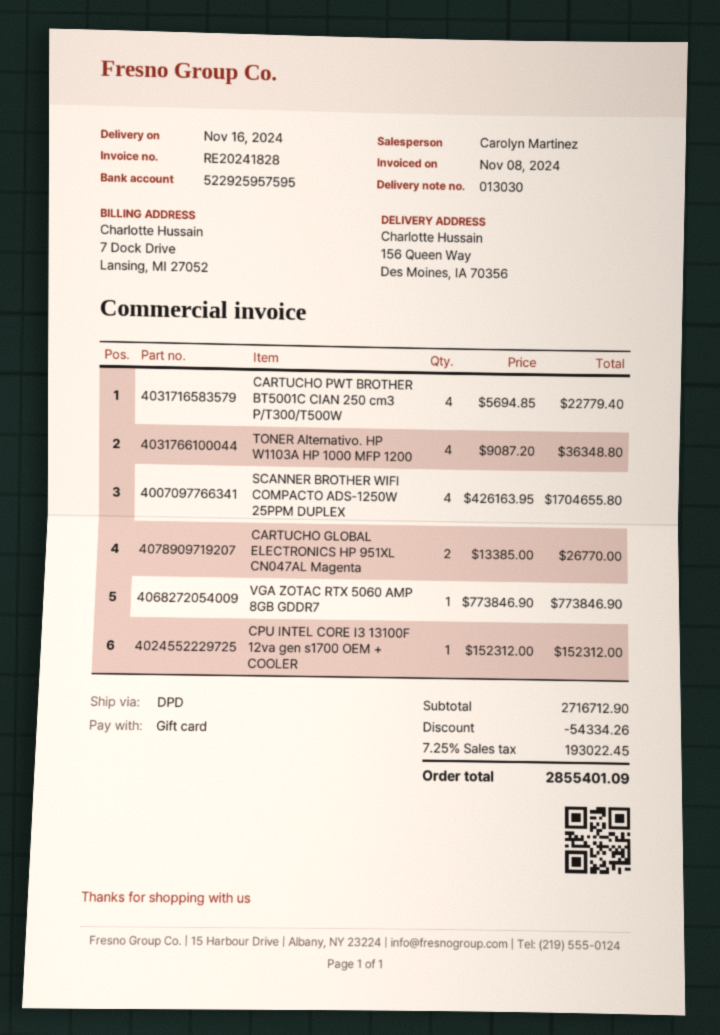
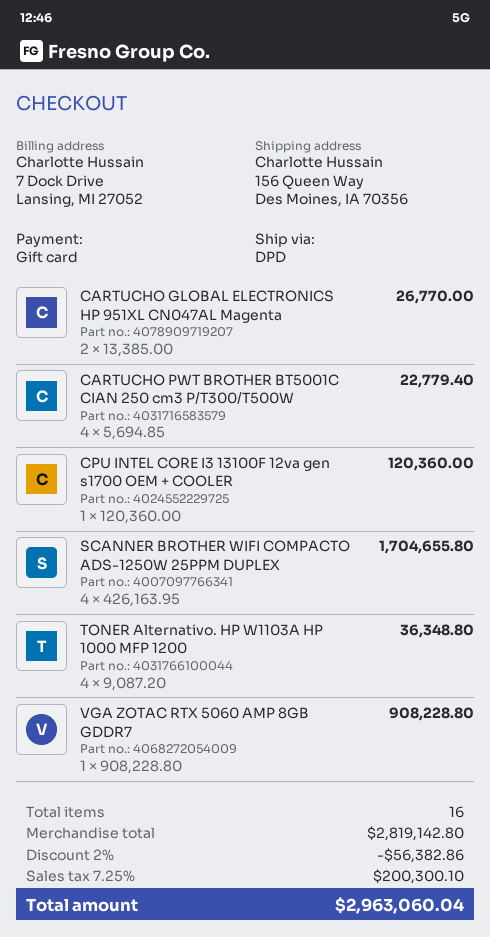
VGA ZOTAC RTX 5060 AMP 8GB GDDR7: 1 x 773846.90 = 773846.90 -> 1 x 908228.80 = 908228.80
CPU INTEL CORE I3 13100F 12va gen s1700 OEM + COOLER: 1 x 152312.00 = 152312.00 -> 1 x 120360.00 = 120360.00
subtotal: 2716712.90 -> 2819142.80
discount: 54334.26 -> 56382.86
tax: 7.25% = 193022.45 -> 7.25% = 200300.10
total: 2855401.09 -> 2963060.04

